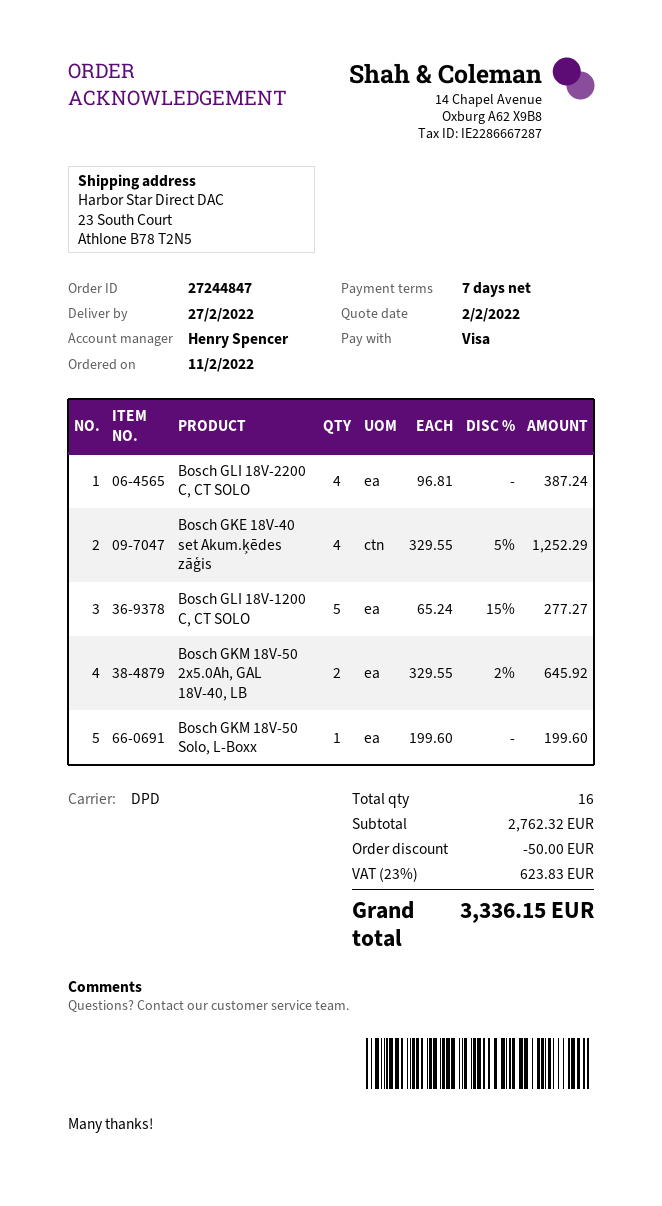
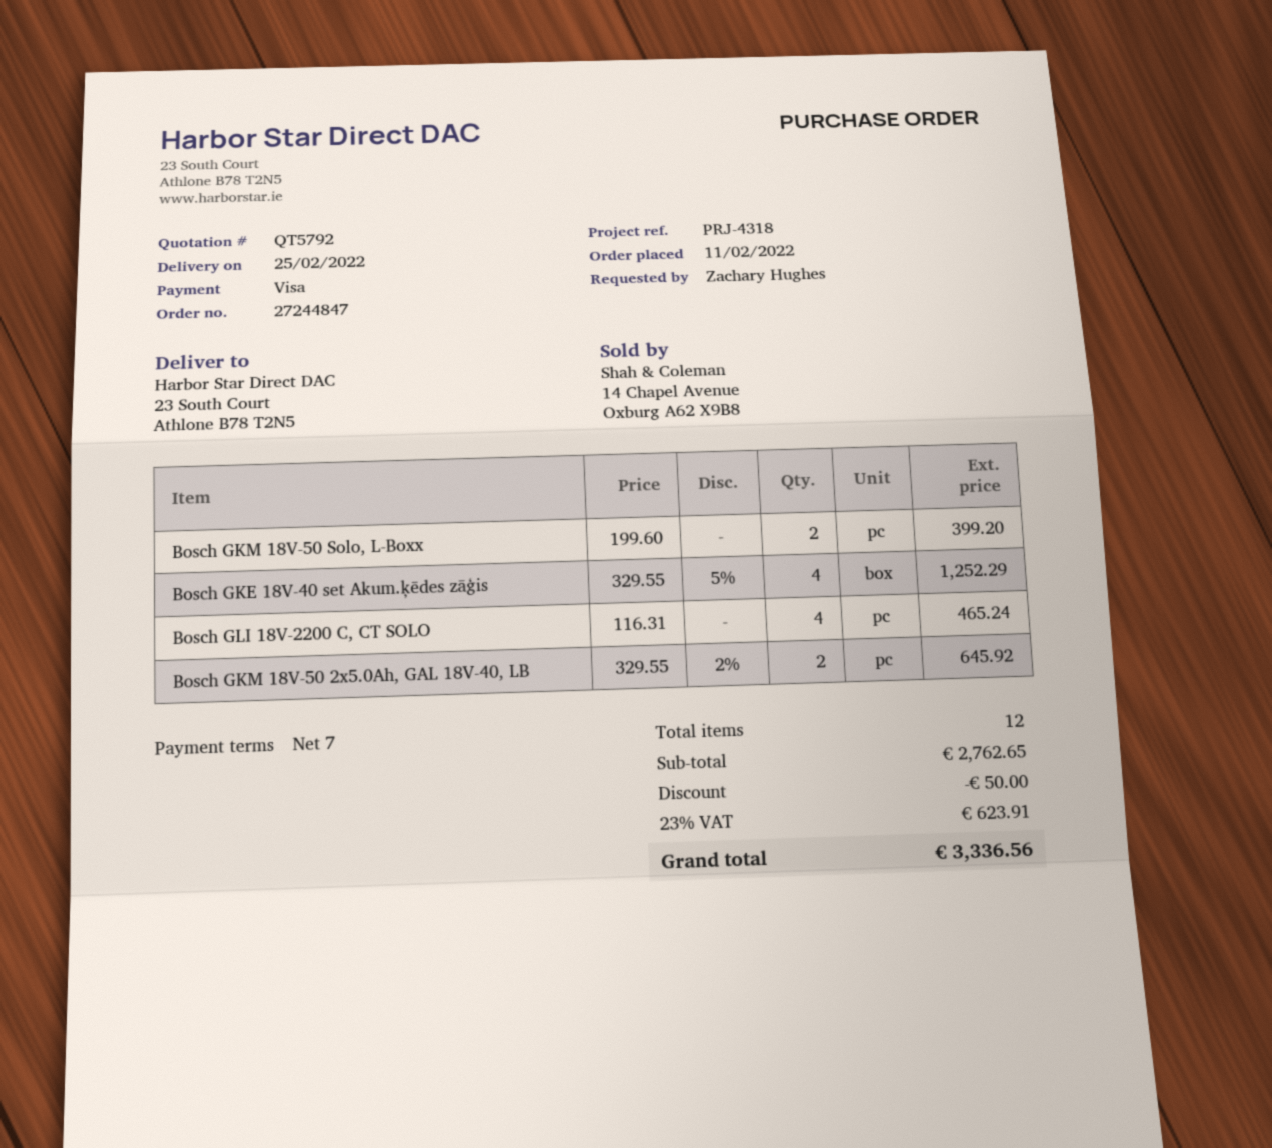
delivery date: 2022-02-27 -> 2022-02-25
Bosch GLI 18V-2200 C, CT SOLO: 4 x 96.81 = 387.24 -> 4 x 116.31 = 465.24
Bosch GLI 18V-1200 C, CT SOLO: 5 x 65.24 - 15% = 277.27 -> none
Bosch GKM 18V-50 Solo, L-Boxx: 1 x 199.60 = 199.60 -> 2 x 199.60 = 399.20
total quantity: 16 -> 12
subtotal: 2762.32 -> 2762.65
tax: 23% = 623.83 -> 23% = 623.91
total: 3336.15 -> 3336.56

